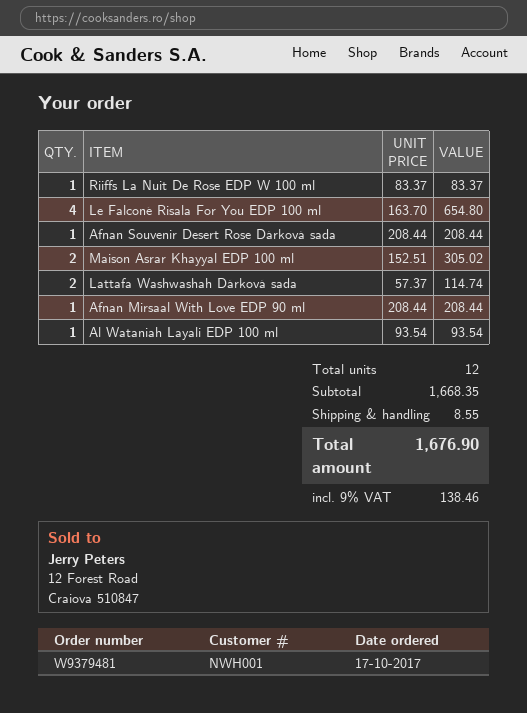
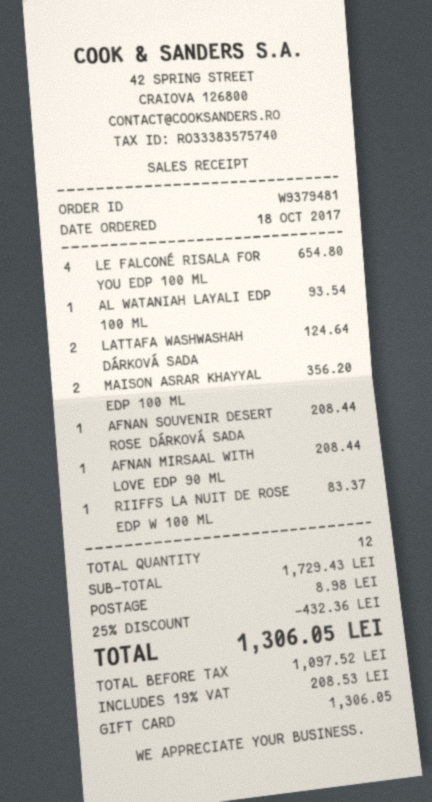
order date: 2017-10-17 -> 2017-10-18
Maison Asrar Khayyal EDP 100 ml: 2 for 305.02 -> 2 for 356.20
Lattafa Washwashah Dárková sada: 2 for 114.74 -> 2 for 124.64
subtotal: 1668.35 -> 1729.43
discount: none -> 25% = 432.36
shipping: 8.55 -> 8.98
tax: 9% = 138.46 -> 19% = 208.53
total: 1676.90 -> 1306.05

